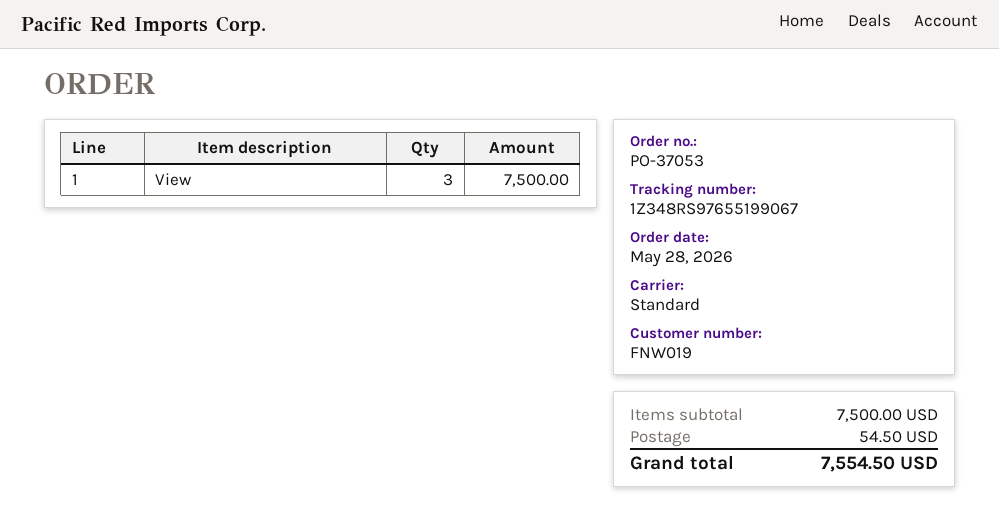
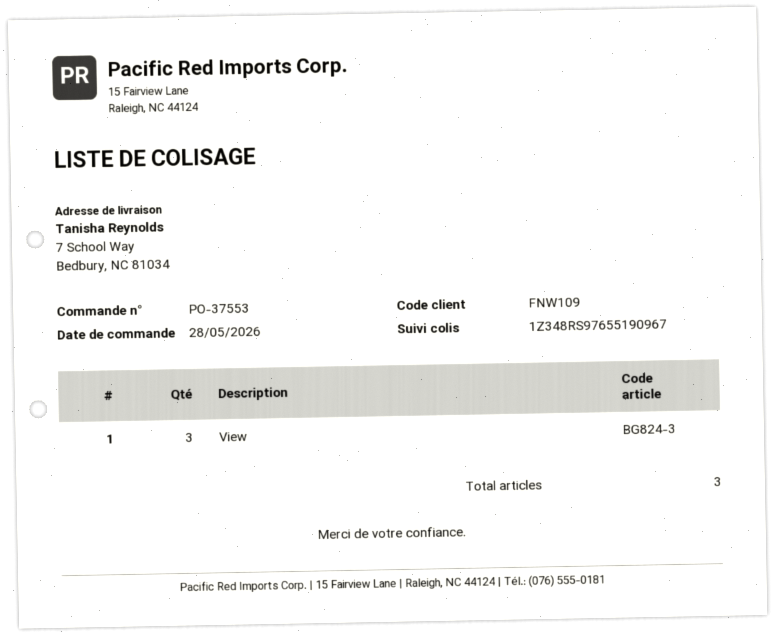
order number: PO-37053 -> PO-37553
customer number: FNW019 -> FNW109
tracking number: 1Z348RS97655199067 -> 1Z348RS97655190967

